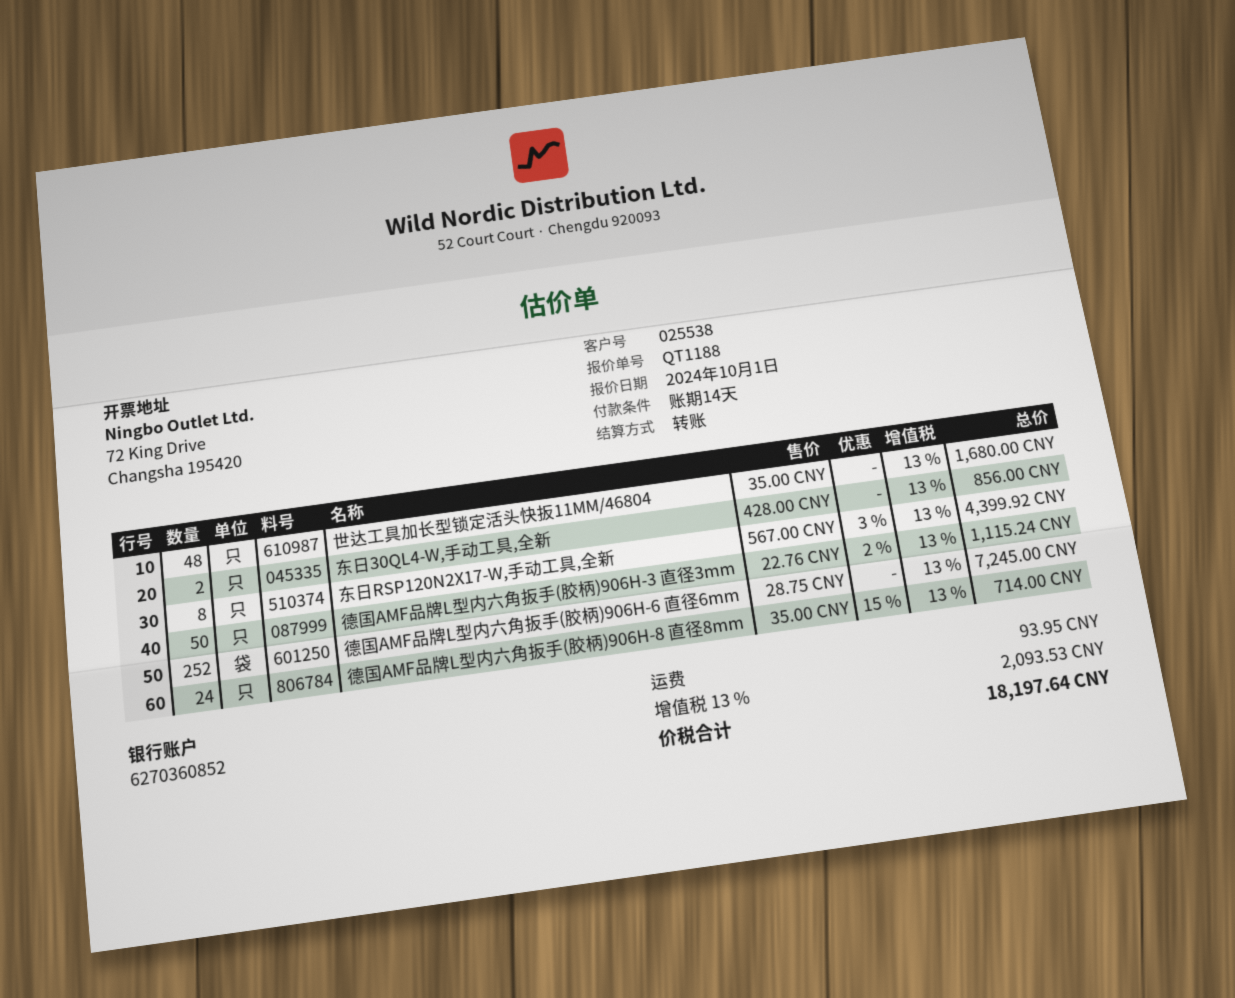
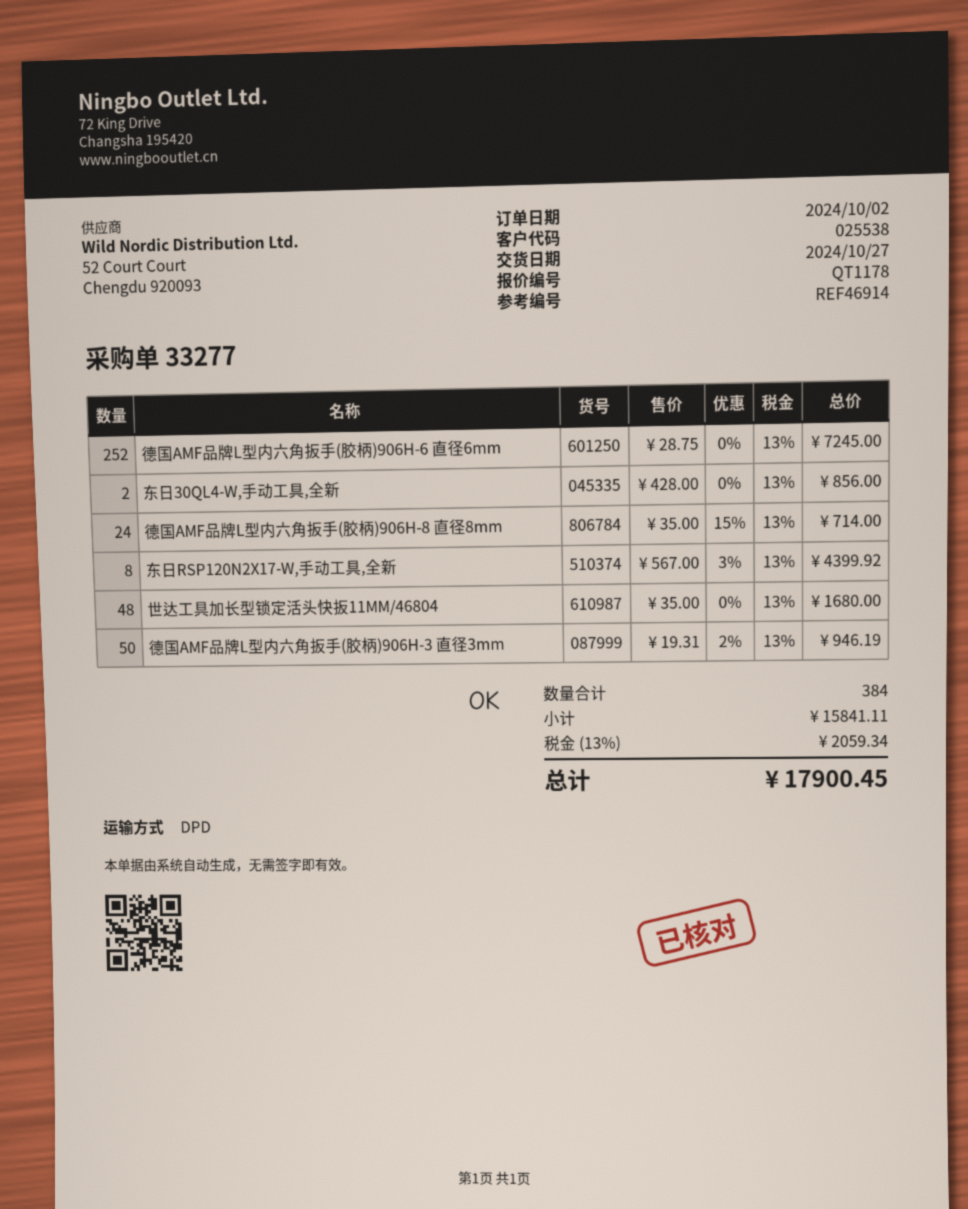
quote number: QT1188 -> QT1178
德国AMF品牌L型内六角扳手(胶柄)906H-3 直径3mm: 50 x 22.76 - 2% = 1115.24 -> 50 x 19.31 - 2% = 946.19
shipping: 93.95 -> none
tax: 13% = 2093.53 -> 13% = 2059.34
total: 18197.64 -> 17900.45

